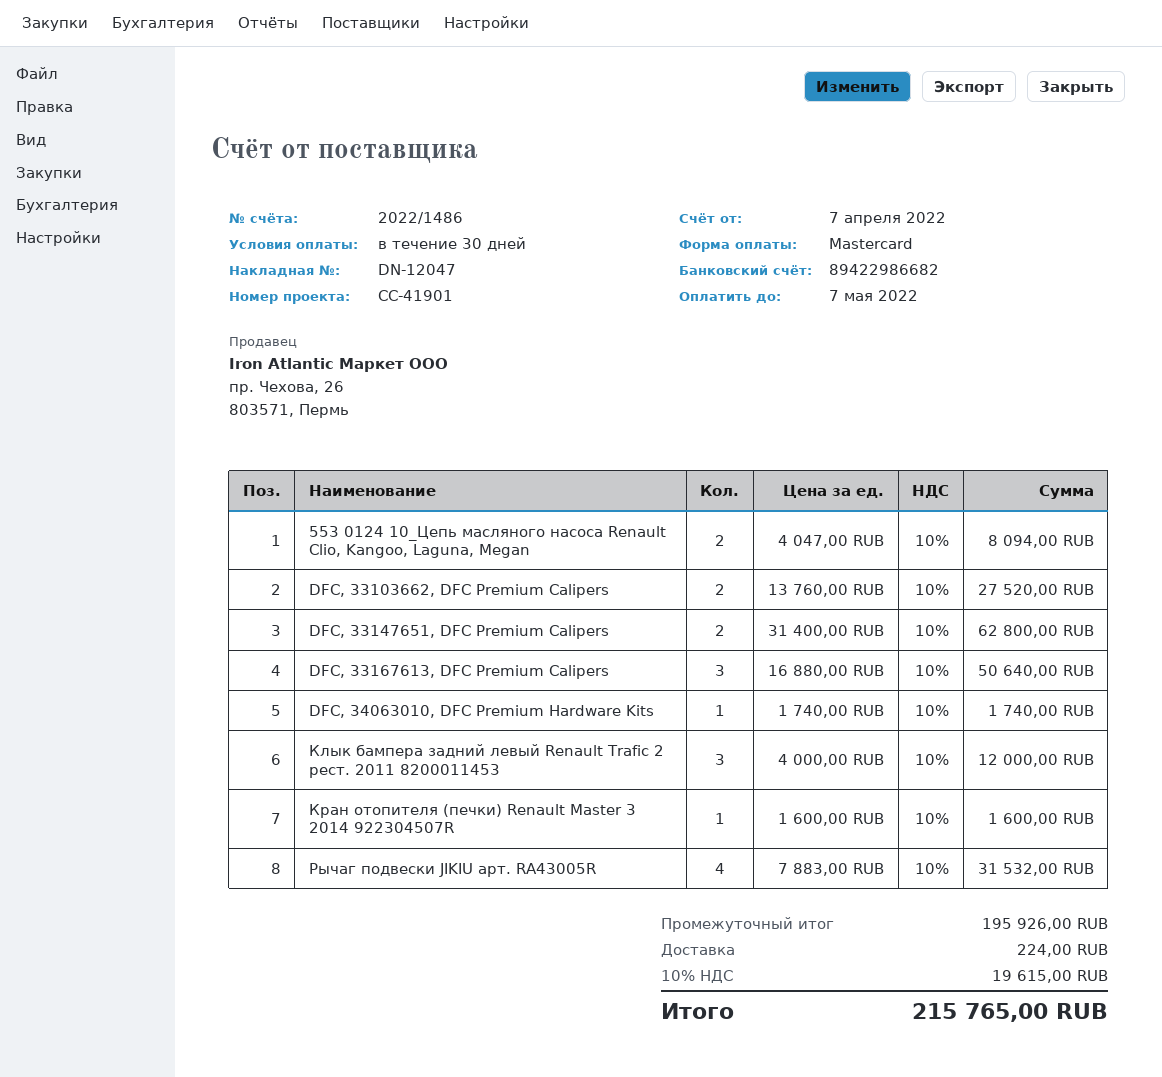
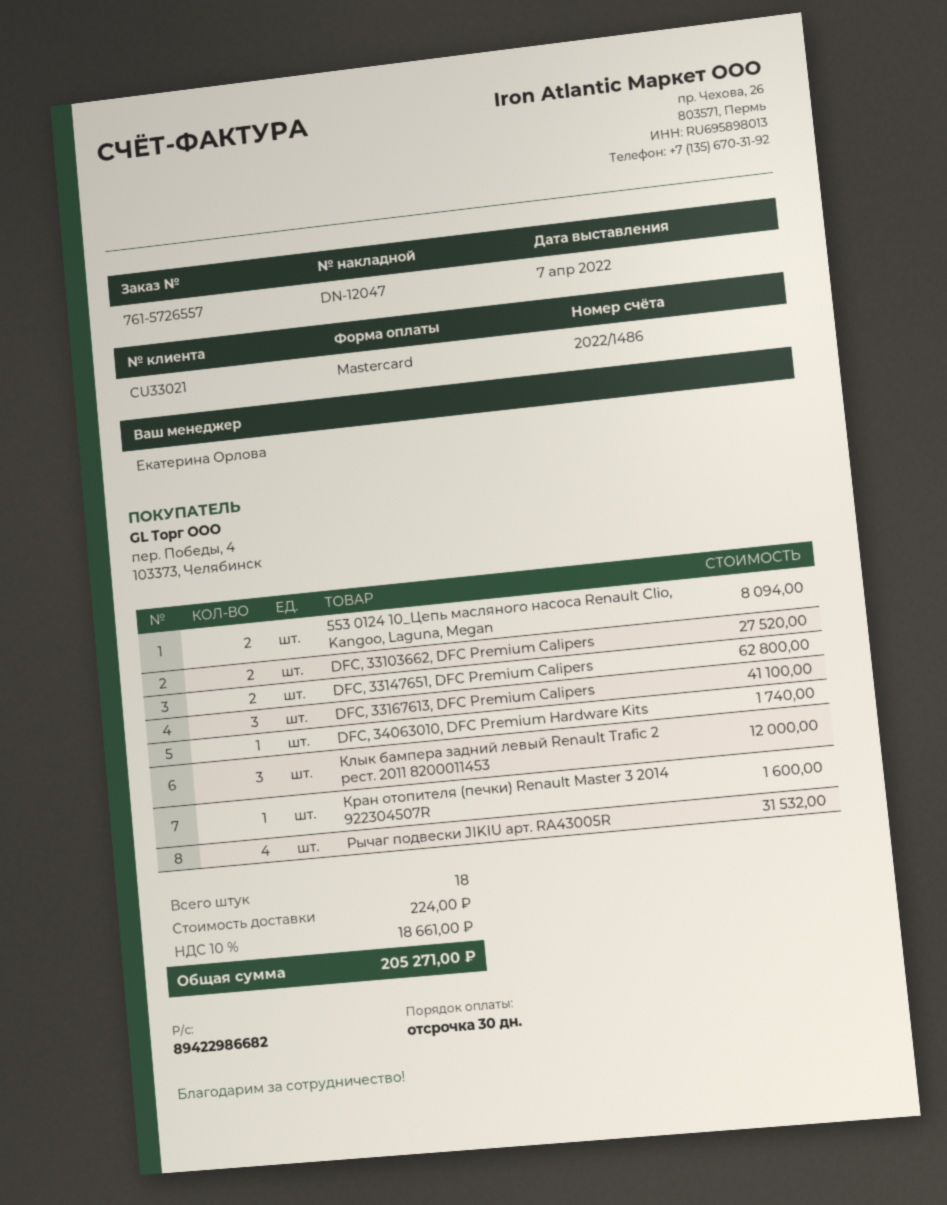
DFC, 33167613, DFC Premium Calipers: 3 for 50640.00 -> 3 for 41100.00
tax: 10% = 19615.00 -> 10% = 18661.00
total: 215765.00 -> 205271.00

